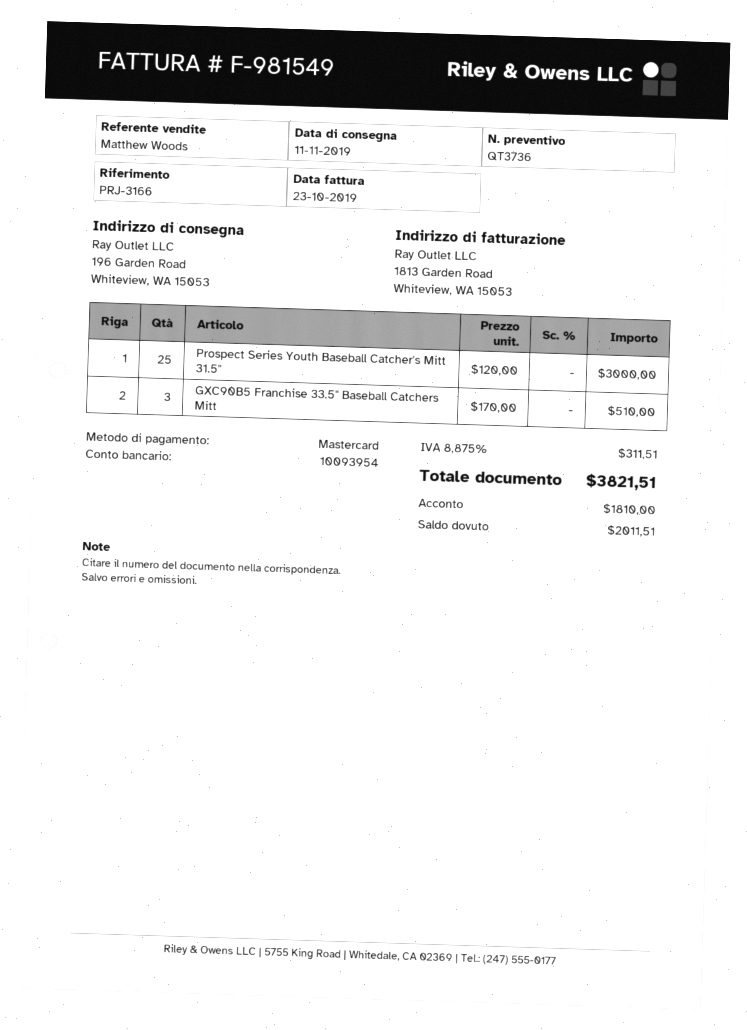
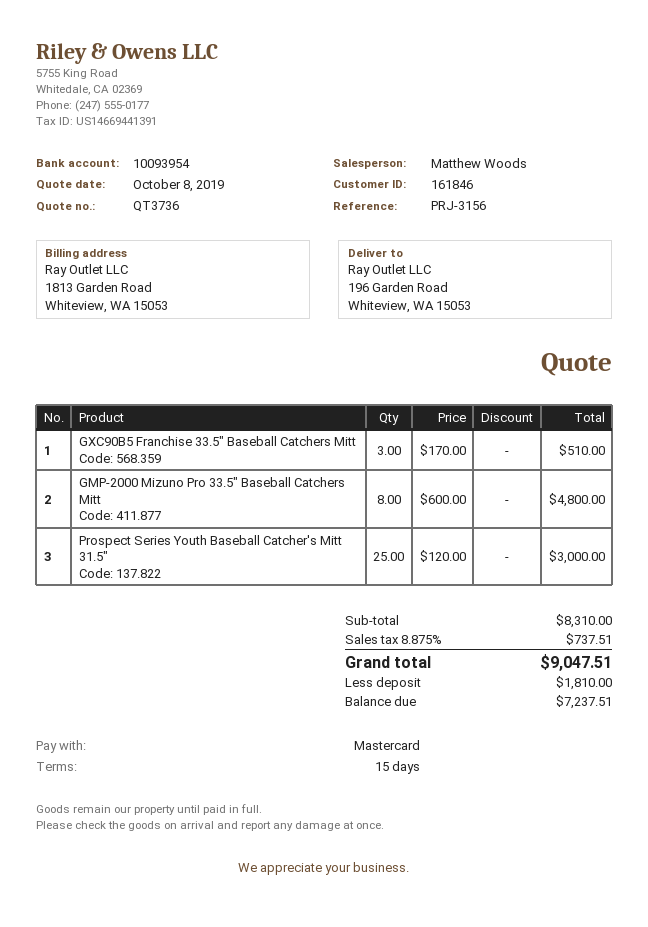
reference: PRJ-3166 -> PRJ-3156
GMP-2000 Mizuno Pro 33.5" Baseball Catchers Mitt: none -> 8 x 600.00 = 4800.00
tax: 8.875% = 311.51 -> 8.875% = 737.51
total: 3821.51 -> 9047.51
balance: 2011.51 -> 7237.51

